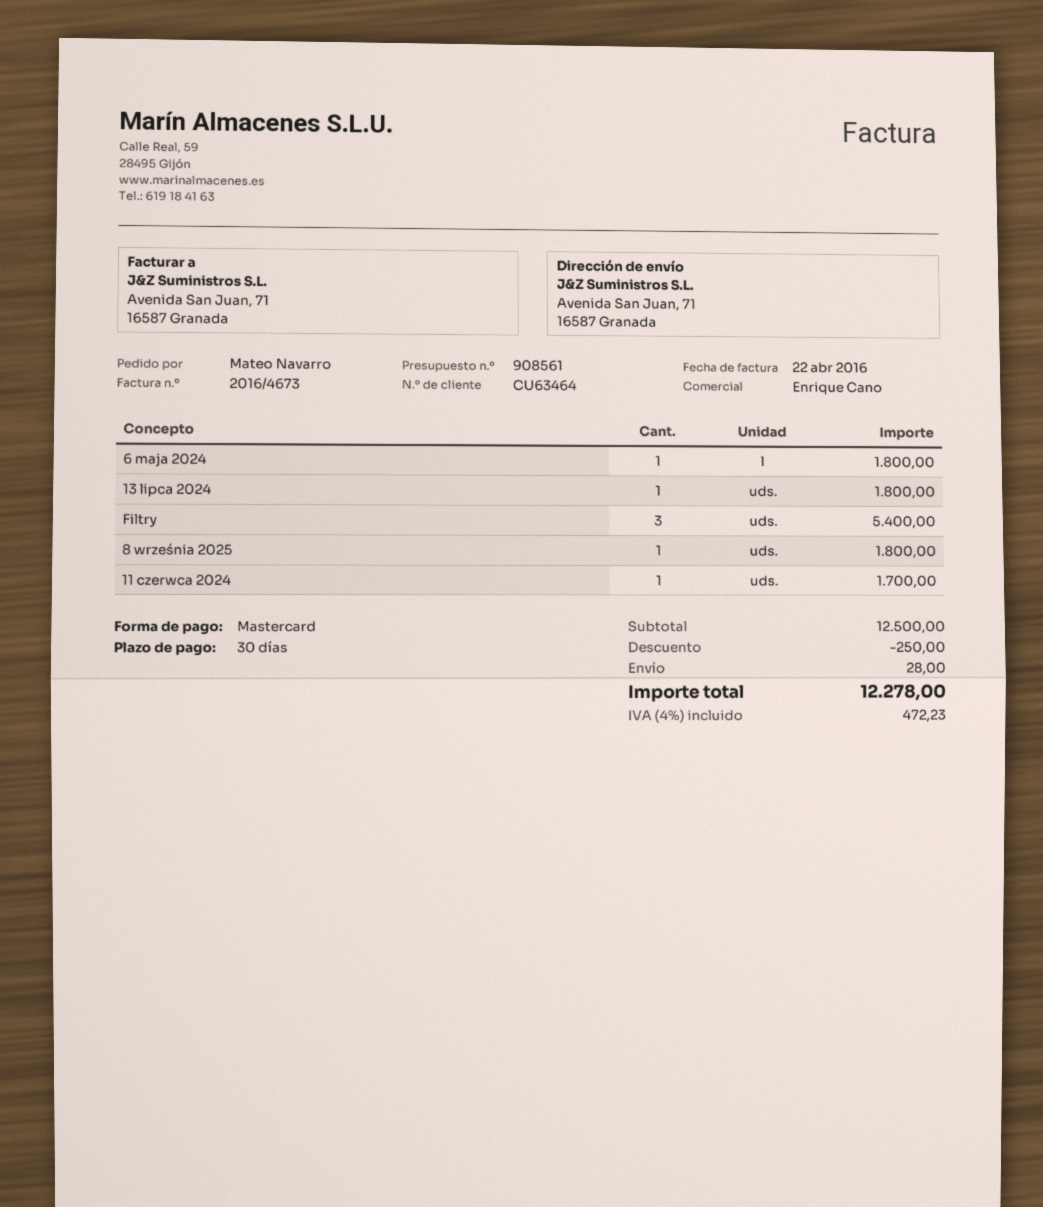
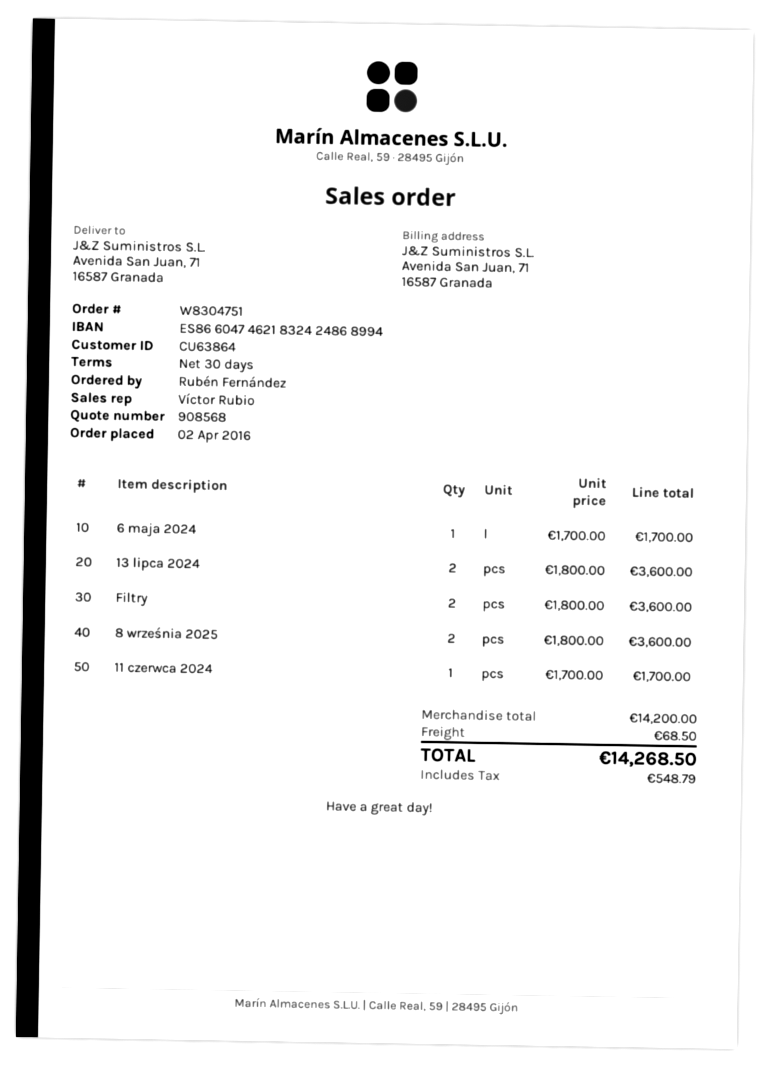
quote number: 908561 -> 908568
customer number: CU63464 -> CU63864
ordered by: Mateo Navarro -> Rubén Fernández
sales rep: Enrique Cano -> Víctor Rubio
6 maja 2024: 1 for 1800.00 -> 1 for 1700.00
13 lipca 2024: 1 for 1800.00 -> 2 for 3600.00
Filtry: 3 for 5400.00 -> 2 for 3600.00
8 września 2025: 1 for 1800.00 -> 2 for 3600.00
subtotal: 12500.00 -> 14200.00
discount: 250.00 -> none
shipping: 28.00 -> 68.50
tax: 472.23 -> 548.79
total: 12278.00 -> 14268.50

